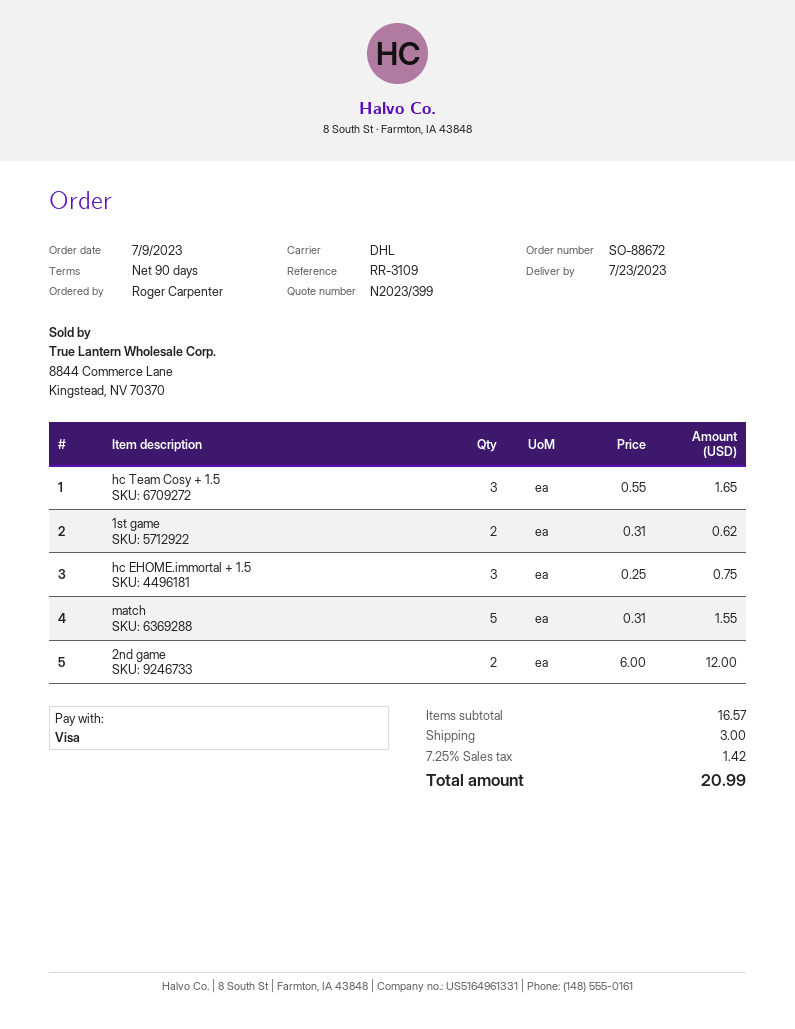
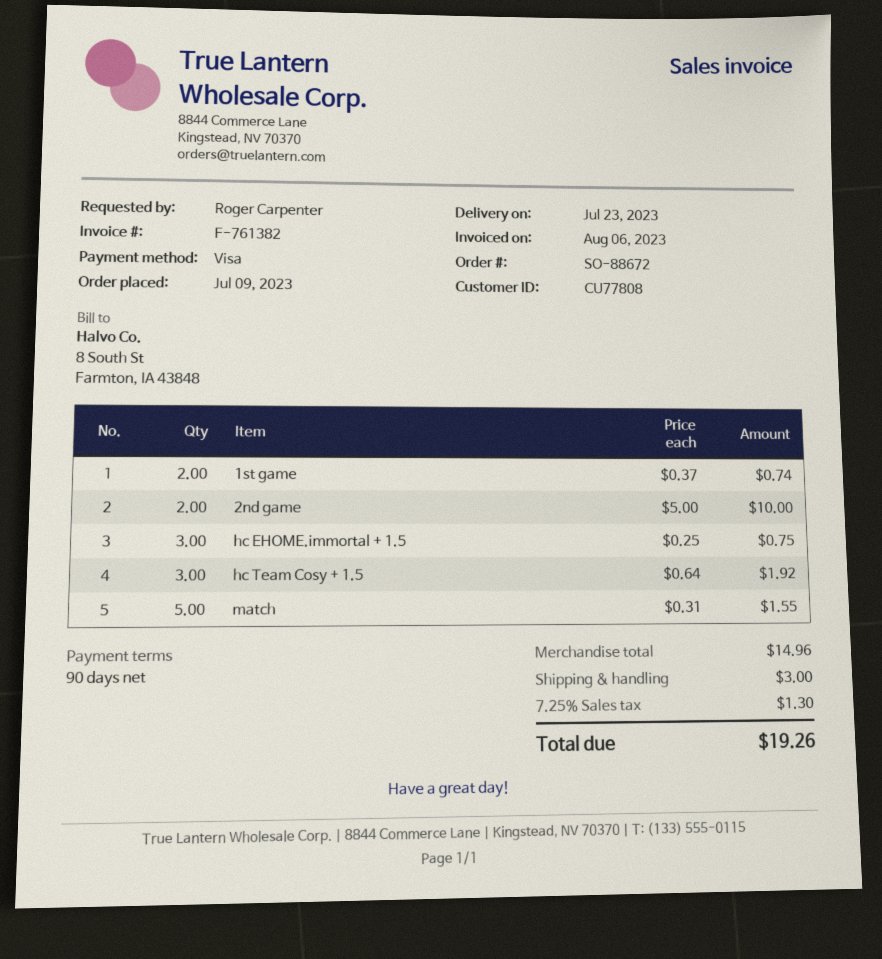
hc Team Cosy + 1.5: 3 x 0.55 = 1.65 -> 3 x 0.64 = 1.92
1st game: 2 x 0.31 = 0.62 -> 2 x 0.37 = 0.74
2nd game: 2 x 6.00 = 12.00 -> 2 x 5.00 = 10.00
subtotal: 16.57 -> 14.96
tax: 7.25% = 1.42 -> 7.25% = 1.30
total: 20.99 -> 19.26

